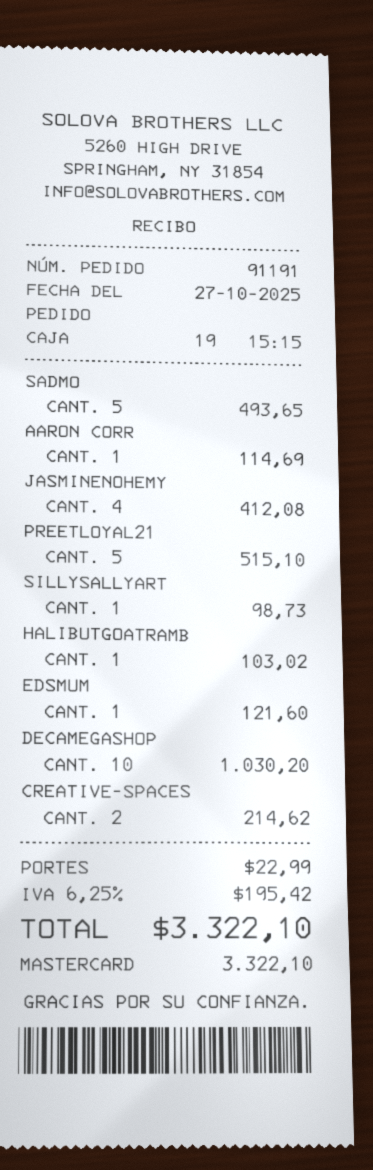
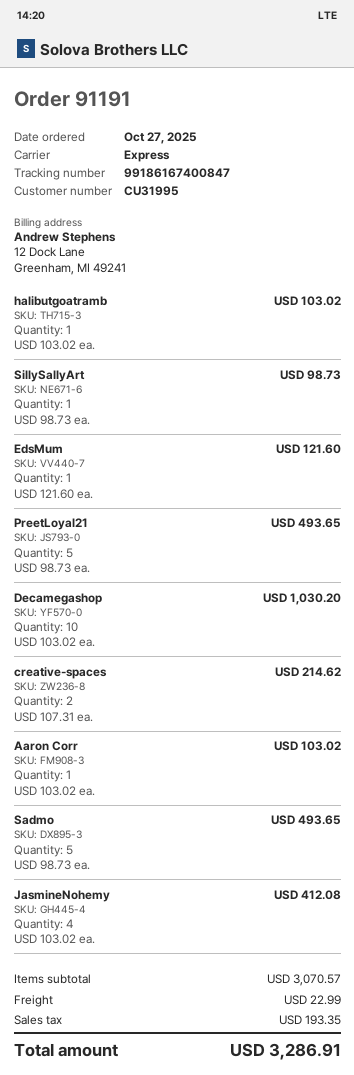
AARON CORR: 1 for 114.69 -> 1 for 103.02
PREETLOYAL21: 5 for 515.10 -> 5 for 493.65
tax: 195.42 -> 193.35
total: 3322.10 -> 3286.91

